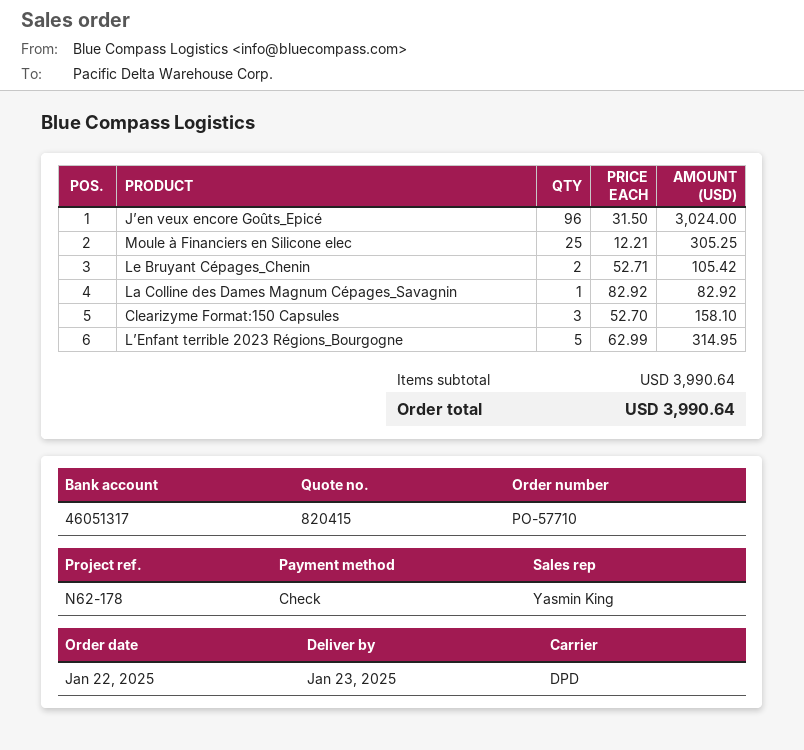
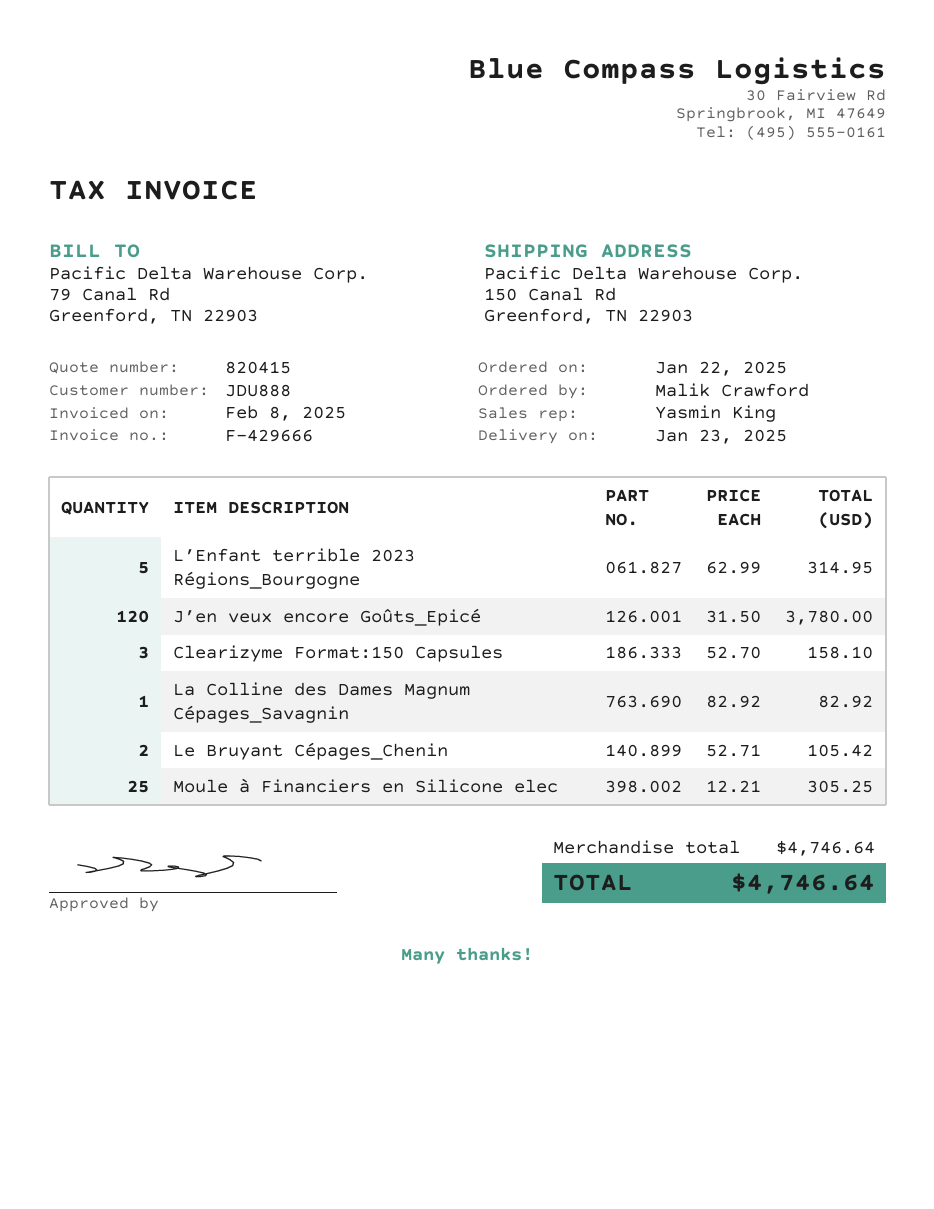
J’en veux encore Goûts_Epicé: 96 x 31.50 = 3024.00 -> 120 x 31.50 = 3780.00
subtotal: 3990.64 -> 4746.64
total: 3990.64 -> 4746.64

